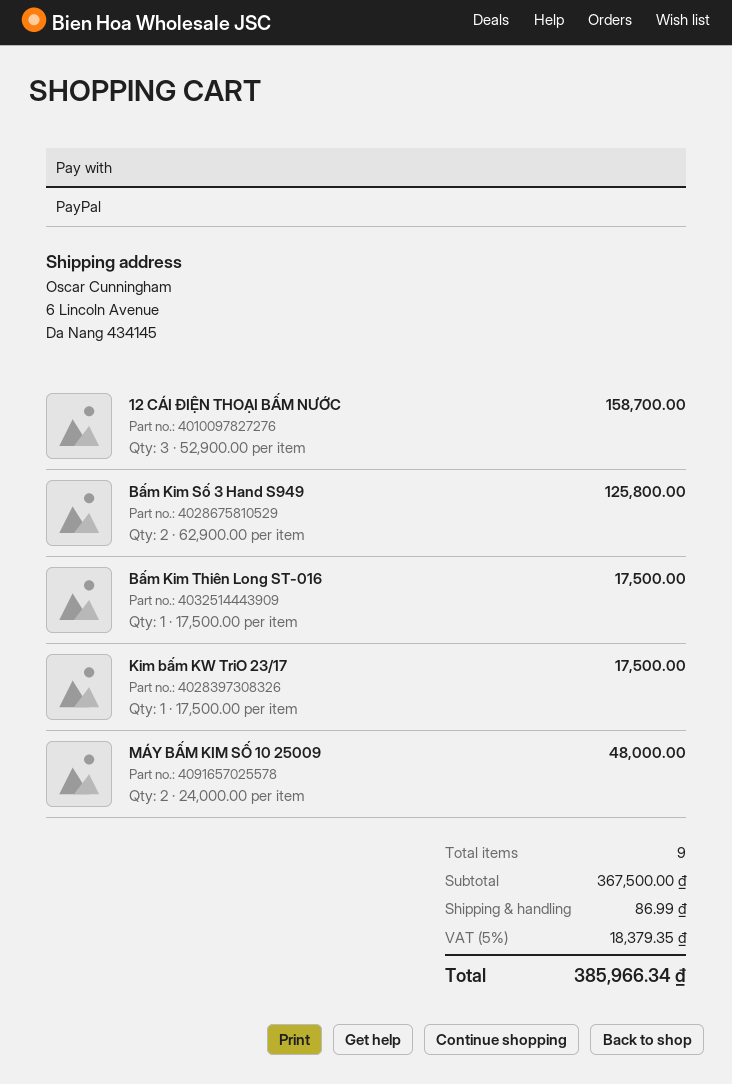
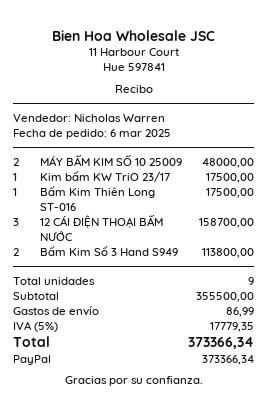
Bấm Kim Số 3 Hand S949: 2 for 125800.00 -> 2 for 113800.00
subtotal: 367500.00 -> 355500.00
tax: 5% = 18379.35 -> 5% = 17779.35
total: 385966.34 -> 373366.34

